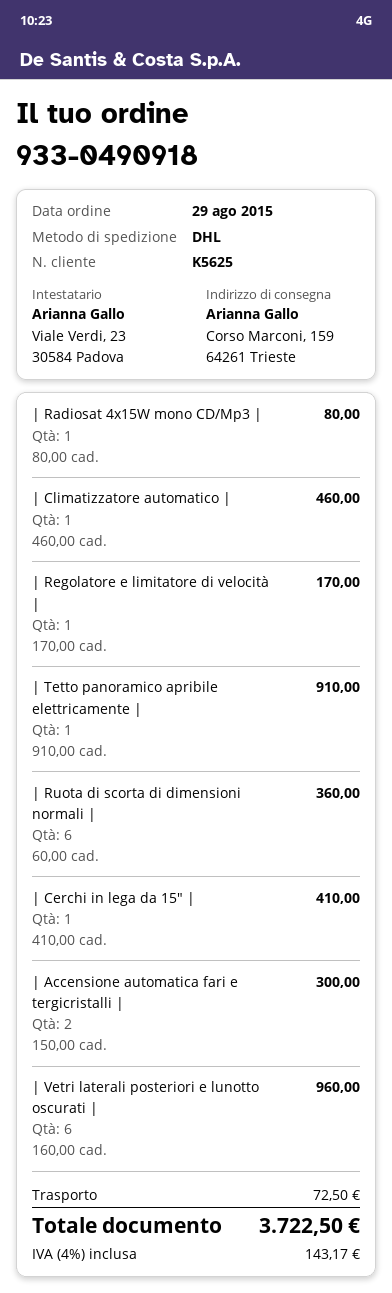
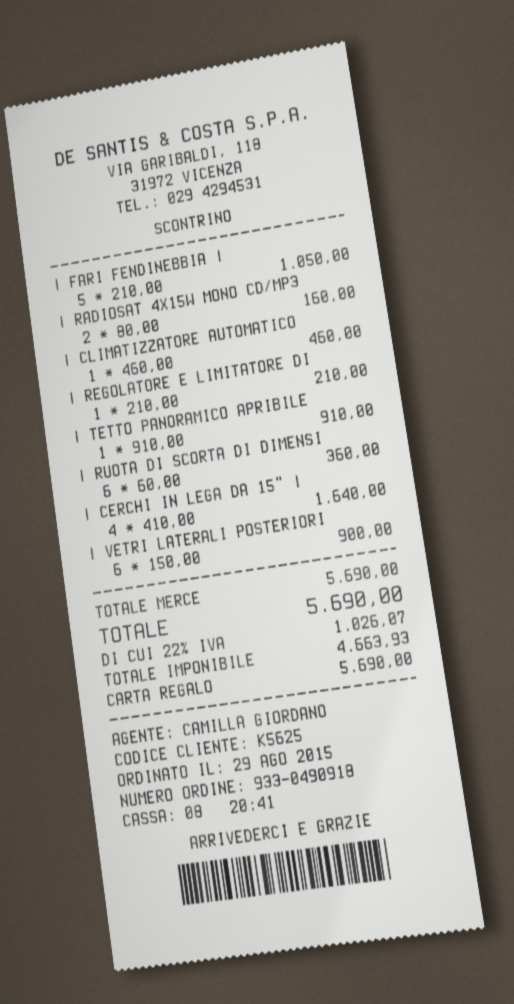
| Radiosat 4x15W mono CD/Mp3 |: 1 x 80.00 = 80.00 -> 2 x 80.00 = 160.00
| Regolatore e limitatore di velocità |: 1 x 170.00 = 170.00 -> 1 x 210.00 = 210.00
| Cerchi in lega da 15" |: 1 x 410.00 = 410.00 -> 4 x 410.00 = 1640.00
| Accensione automatica fari e tergicristalli |: 2 x 150.00 = 300.00 -> none
| Vetri laterali posteriori e lunotto oscurati |: 6 x 160.00 = 960.00 -> 6 x 150.00 = 900.00
| FARI FENDINEBBIA |: none -> 5 x 210.00 = 1050.00
shipping: 72.50 -> none
tax: 4% = 143.17 -> 22% = 1026.07
total: 3722.50 -> 5690.00

